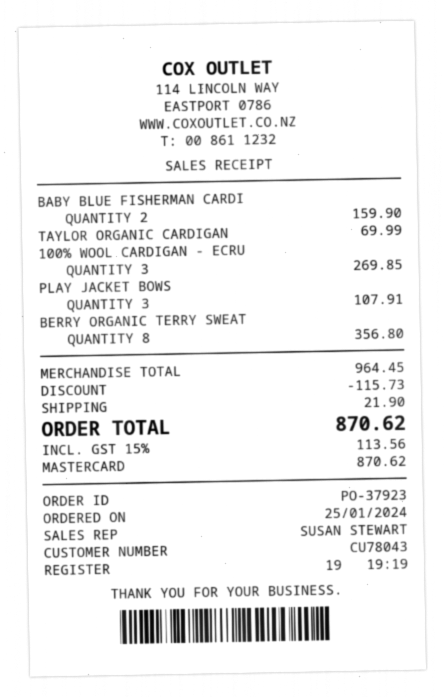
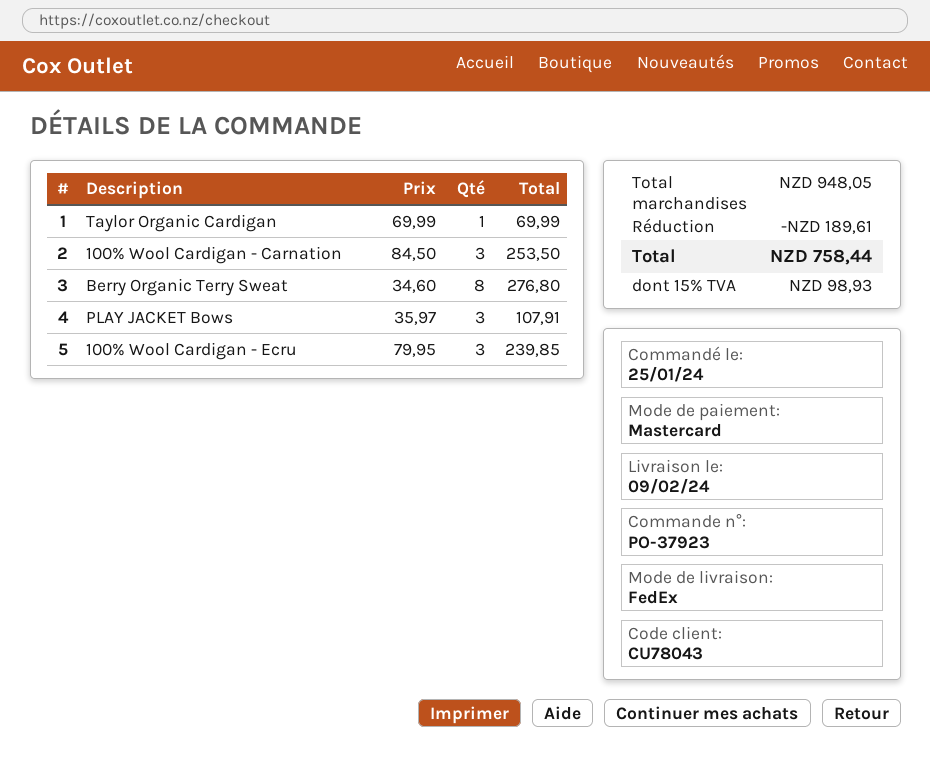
BABY BLUE FISHERMAN CARDI: 2 for 159.90 -> none
100% WOOL CARDIGAN - ECRU: 3 for 269.85 -> 3 for 239.85
BERRY ORGANIC TERRY SWEAT: 8 for 356.80 -> 8 for 276.80
100% Wool Cardigan - Carnation: none -> 3 for 253.50
subtotal: 964.45 -> 948.05
discount: 115.73 -> 189.61
shipping: 21.90 -> none
tax: 15% = 113.56 -> 15% = 98.93
total: 870.62 -> 758.44

